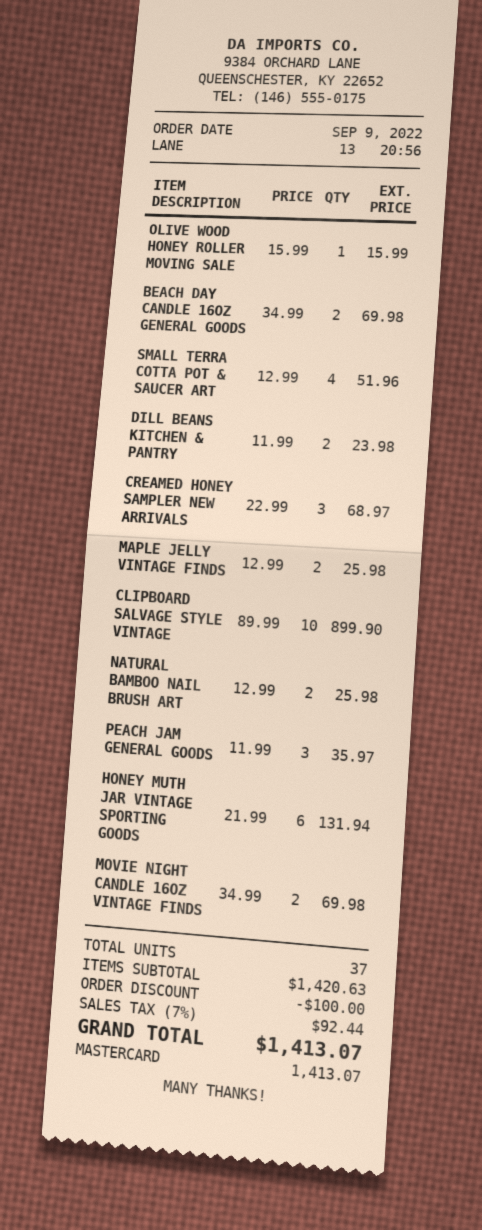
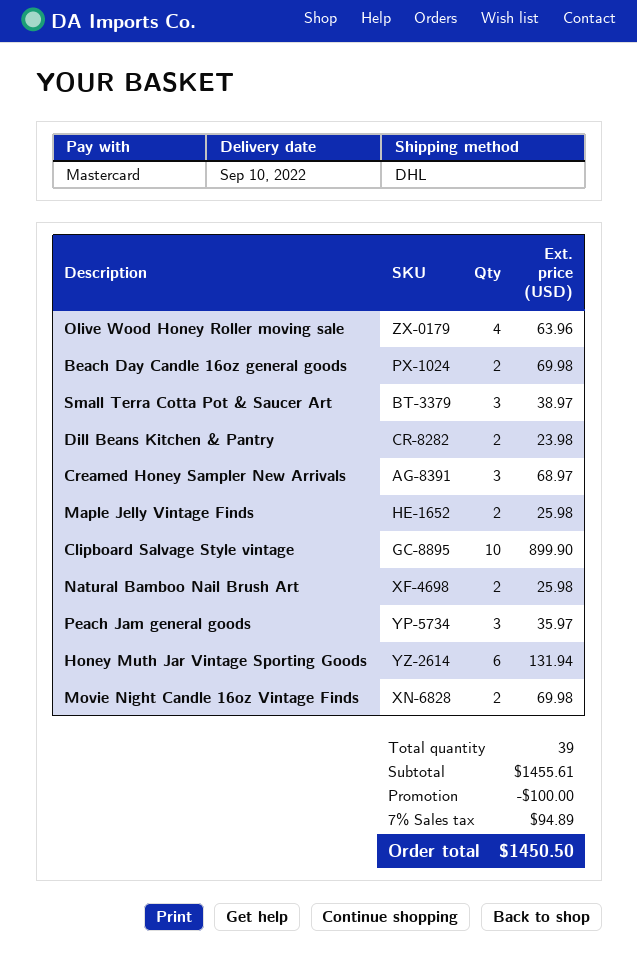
OLIVE WOOD HONEY ROLLER MOVING SALE: 1 for 15.99 -> 4 for 63.96
SMALL TERRA COTTA POT & SAUCER ART: 4 for 51.96 -> 3 for 38.97
total quantity: 37 -> 39
subtotal: 1420.63 -> 1455.61
tax: 7% = 92.44 -> 7% = 94.89
total: 1413.07 -> 1450.50

